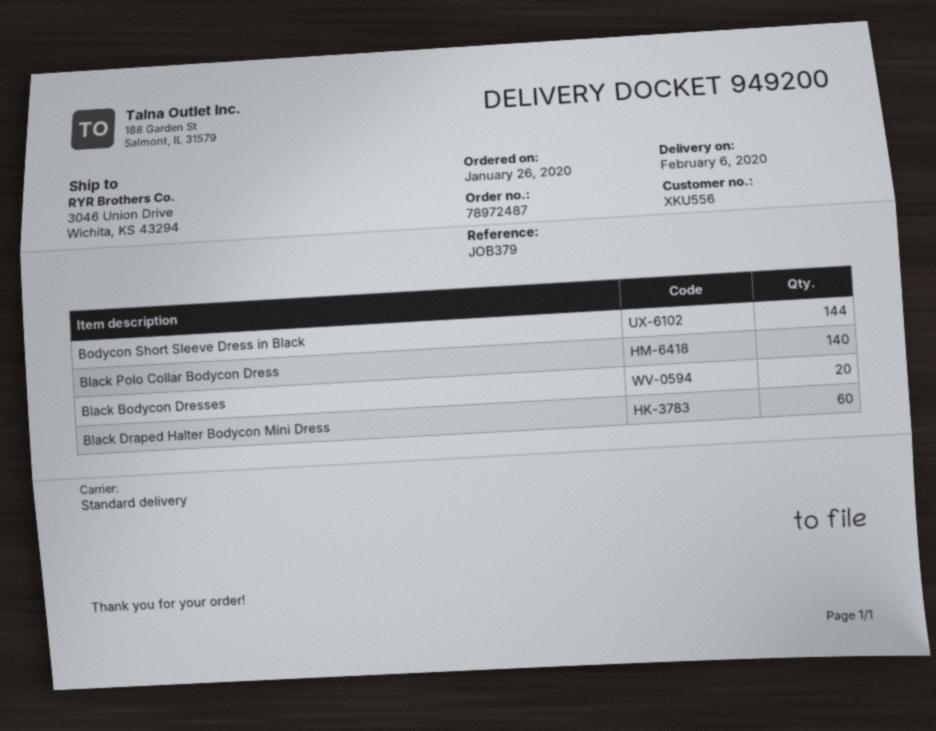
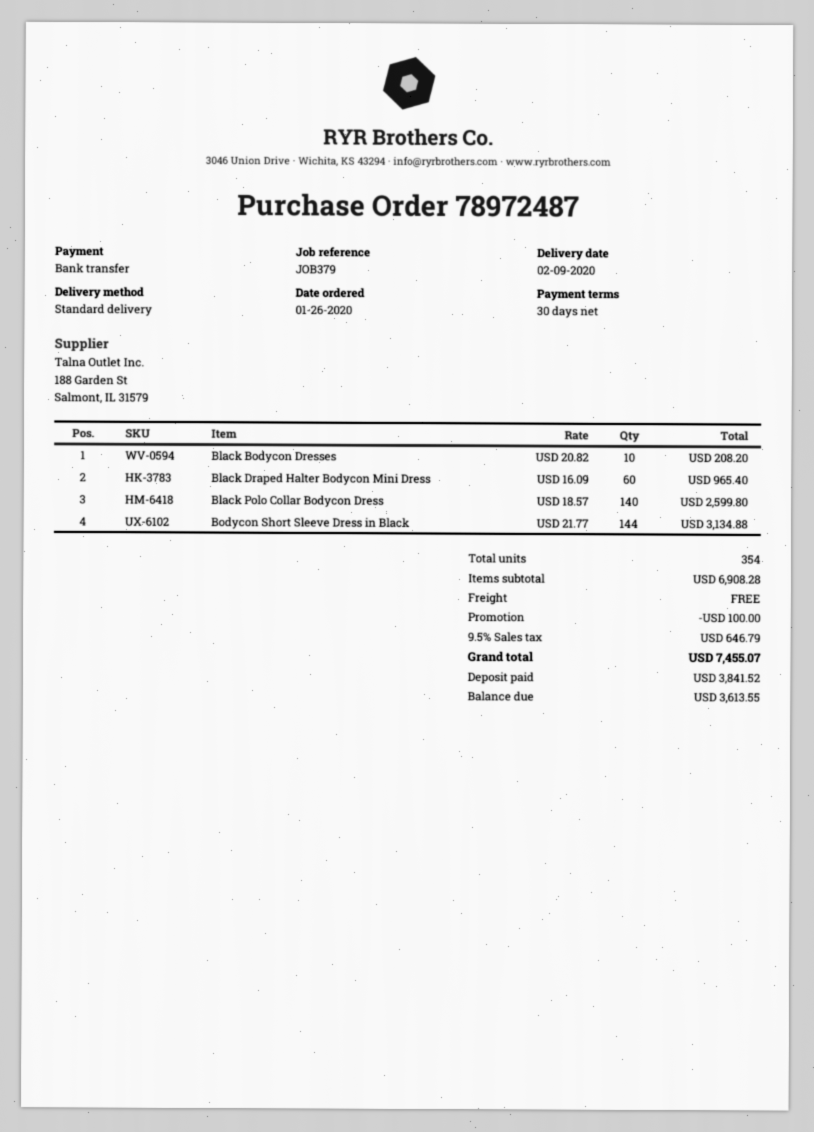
delivery date: 2020-02-06 -> 2020-02-09
Black Bodycon Dresses: 20 -> 10

